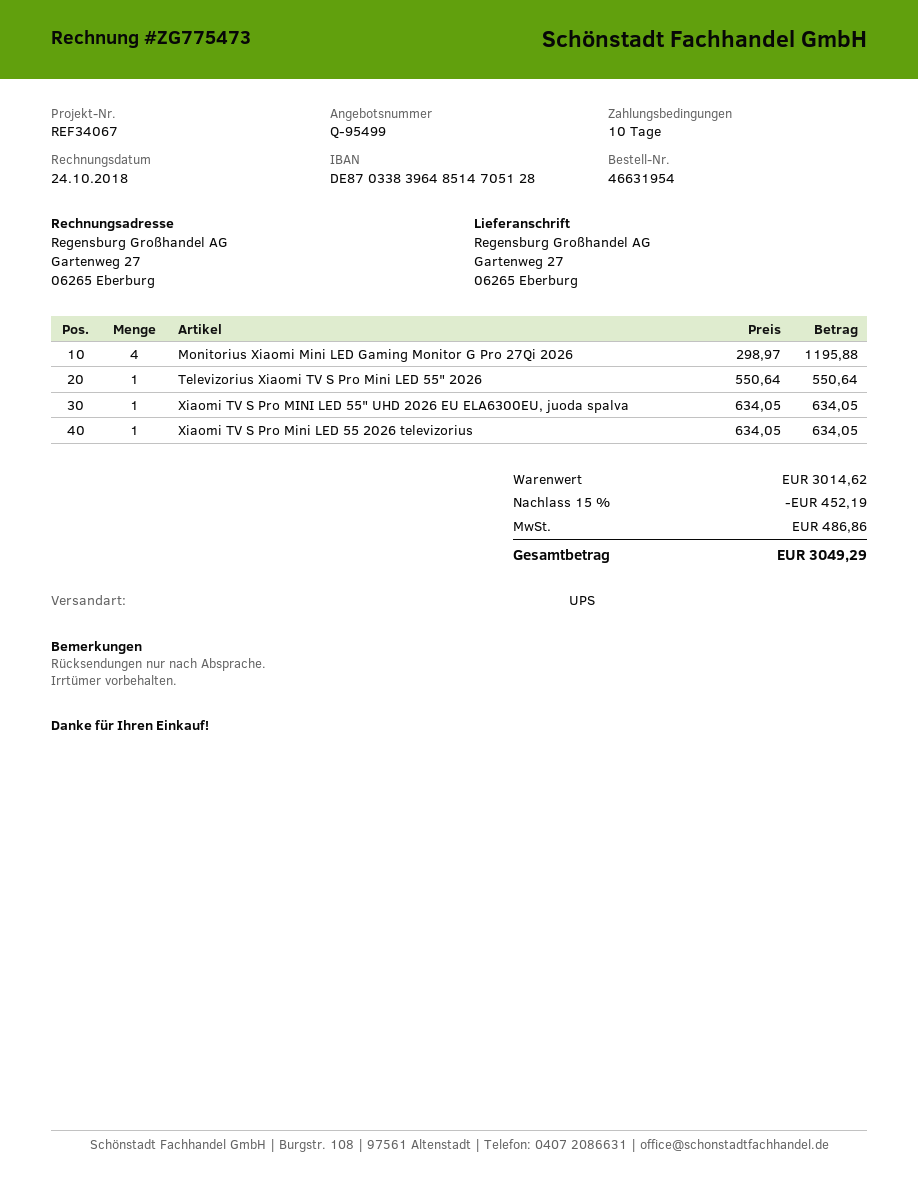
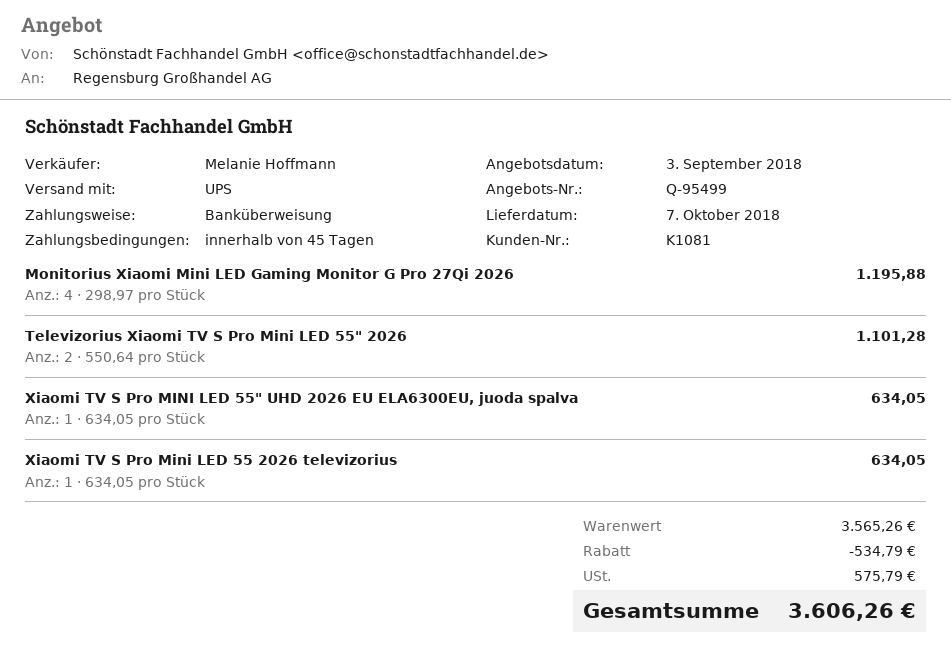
payment terms: 10 days -> 45 days
Televizorius Xiaomi TV S Pro Mini LED 55" 2026: 1 x 550.64 = 550.64 -> 2 x 550.64 = 1101.28
subtotal: 3014.62 -> 3565.26
discount: 452.19 -> 534.79
tax: 486.86 -> 575.79
total: 3049.29 -> 3606.26

